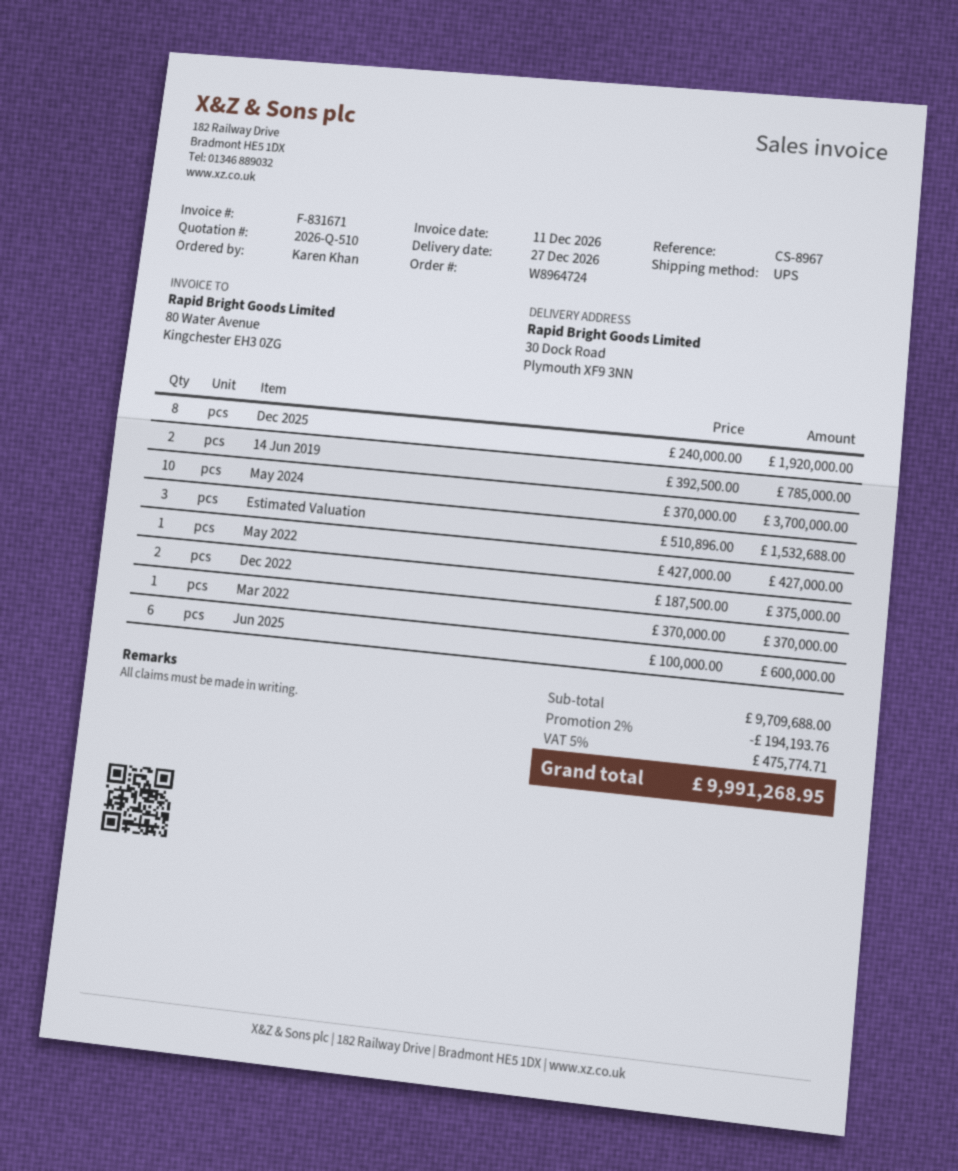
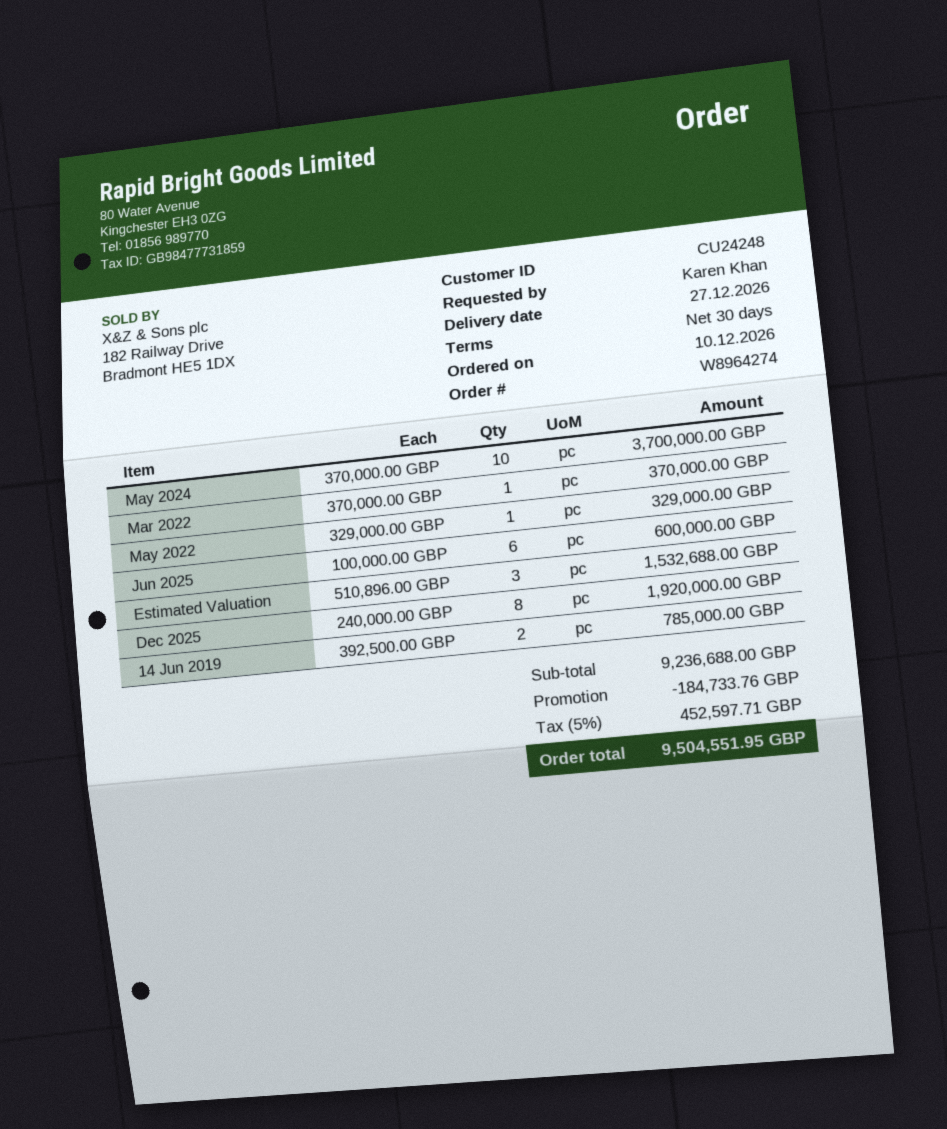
order number: W8964724 -> W8964274
May 2022: 1 x 427000.00 = 427000.00 -> 1 x 329000.00 = 329000.00
Dec 2022: 2 x 187500.00 = 375000.00 -> none
subtotal: 9709688.00 -> 9236688.00
discount: 194193.76 -> 184733.76
tax: 5% = 475774.71 -> 5% = 452597.71
total: 9991268.95 -> 9504551.95

